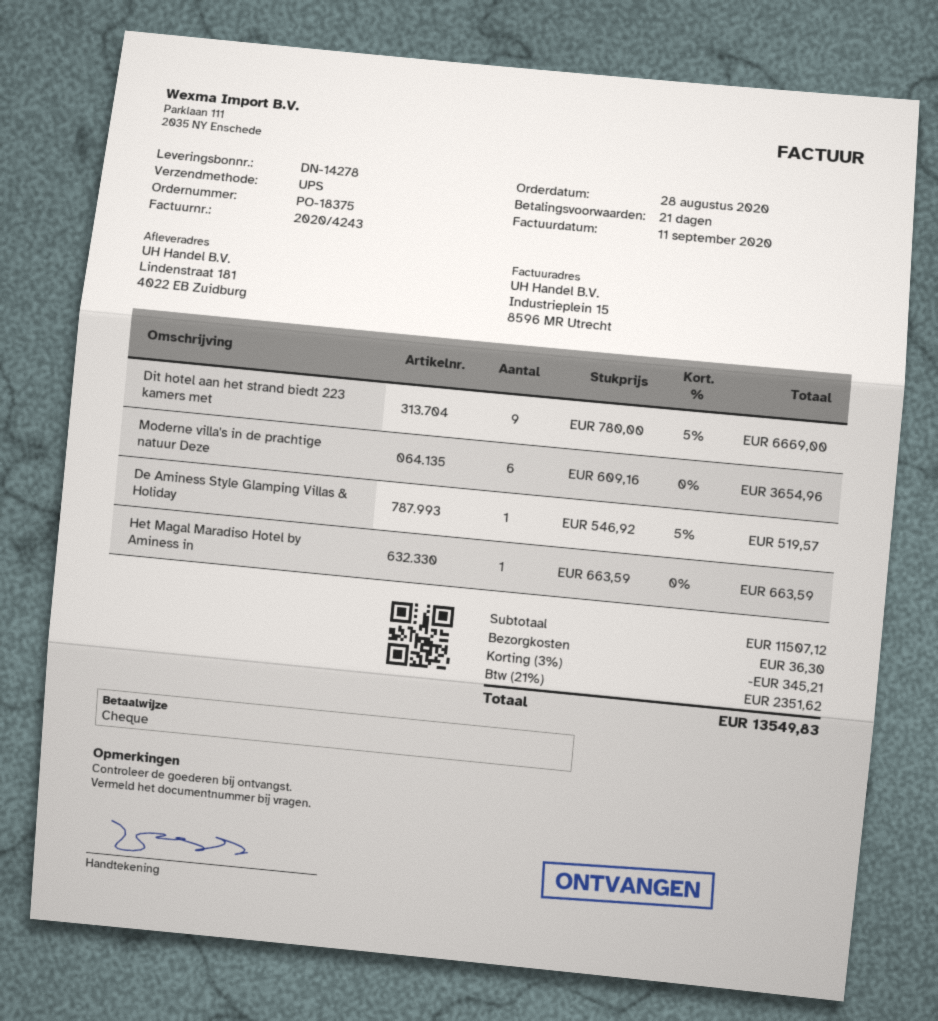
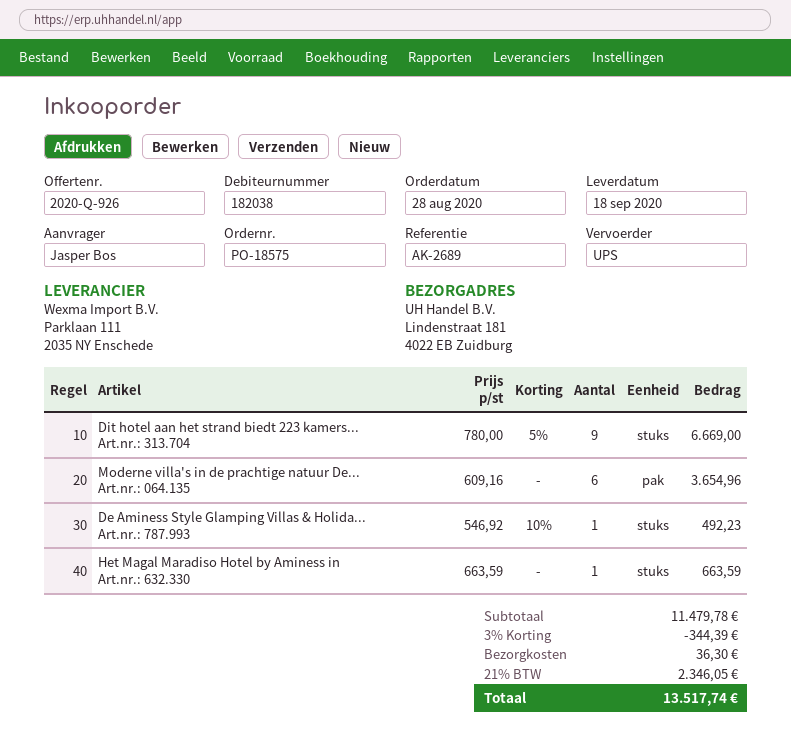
order number: PO-18375 -> PO-18575
De Aminess Style Glamping Villas & Holiday: 1 x 546.92 - 5% = 519.57 -> 1 x 546.92 - 10% = 492.23
subtotal: 11507.12 -> 11479.78
discount: 3% = 345.21 -> 3% = 344.39
tax: 21% = 2351.62 -> 21% = 2346.05
total: 13549.83 -> 13517.74

